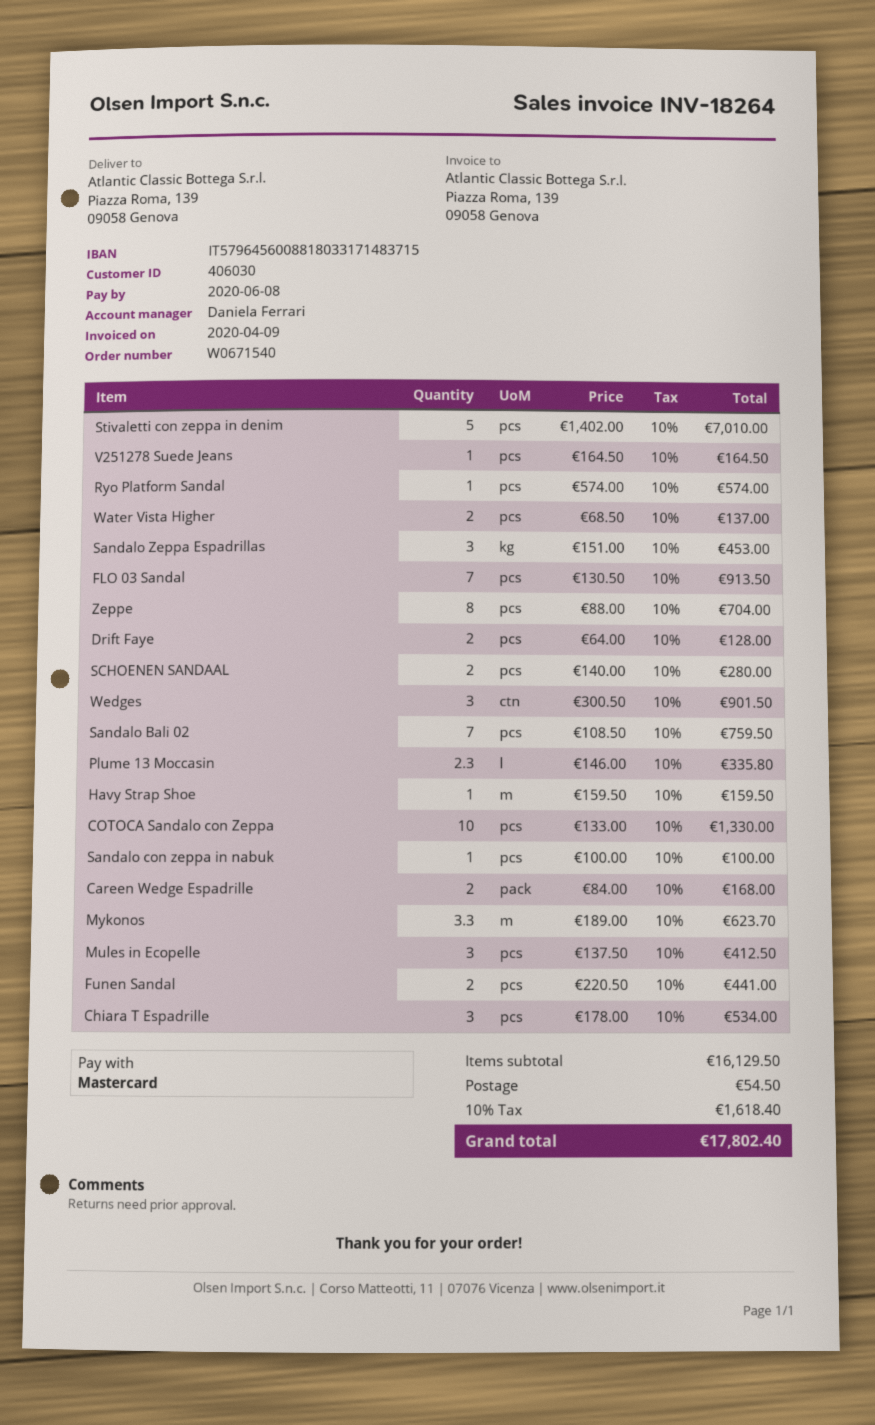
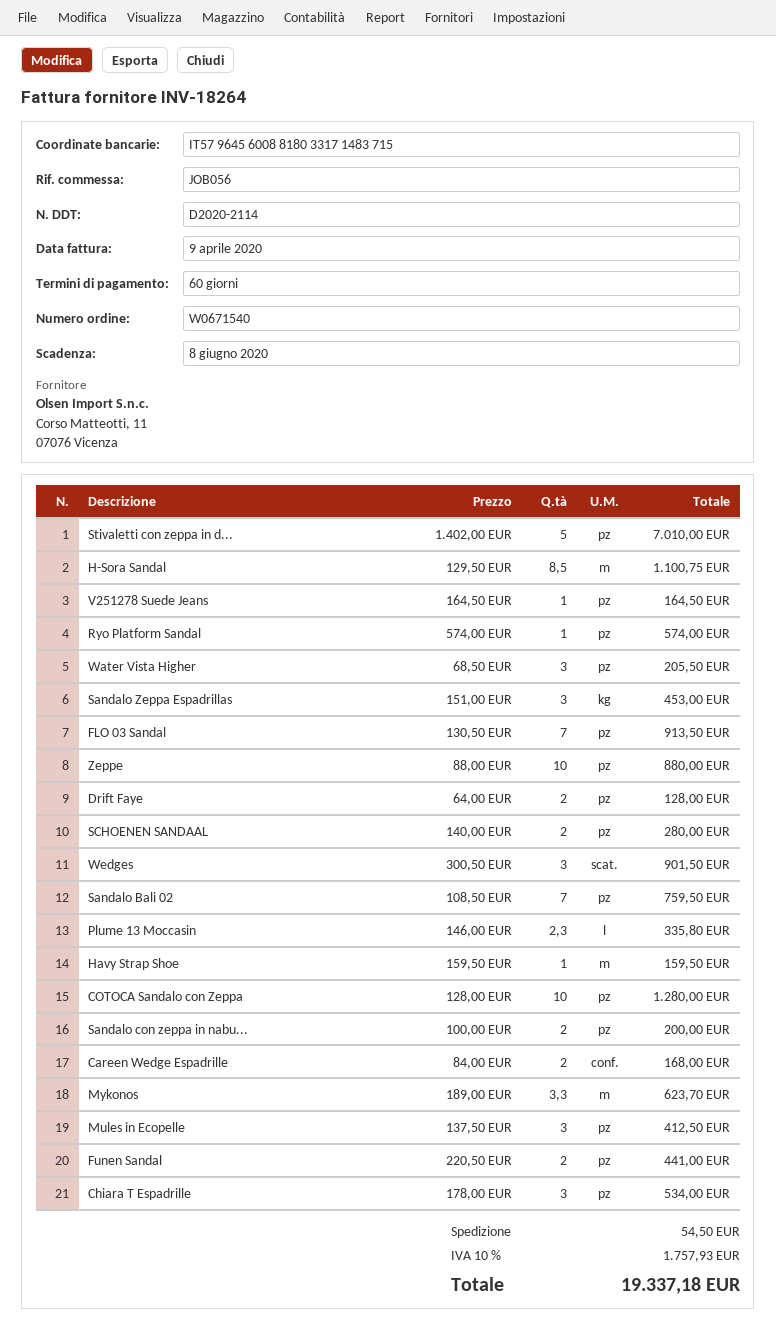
Water Vista Higher: 2 x 68.50 = 137.00 -> 3 x 68.50 = 205.50
Zeppe: 8 x 88.00 = 704.00 -> 10 x 88.00 = 880.00
COTOCA Sandalo con Zeppa: 10 x 133.00 = 1330.00 -> 10 x 128.00 = 1280.00
Sandalo con zeppa in nabuk: 1 x 100.00 = 100.00 -> 2 x 100.00 = 200.00
H-Sora Sandal: none -> 8.5 x 129.50 = 1100.75
tax: 10% = 1618.40 -> 10% = 1757.93
total: 17802.40 -> 19337.18

